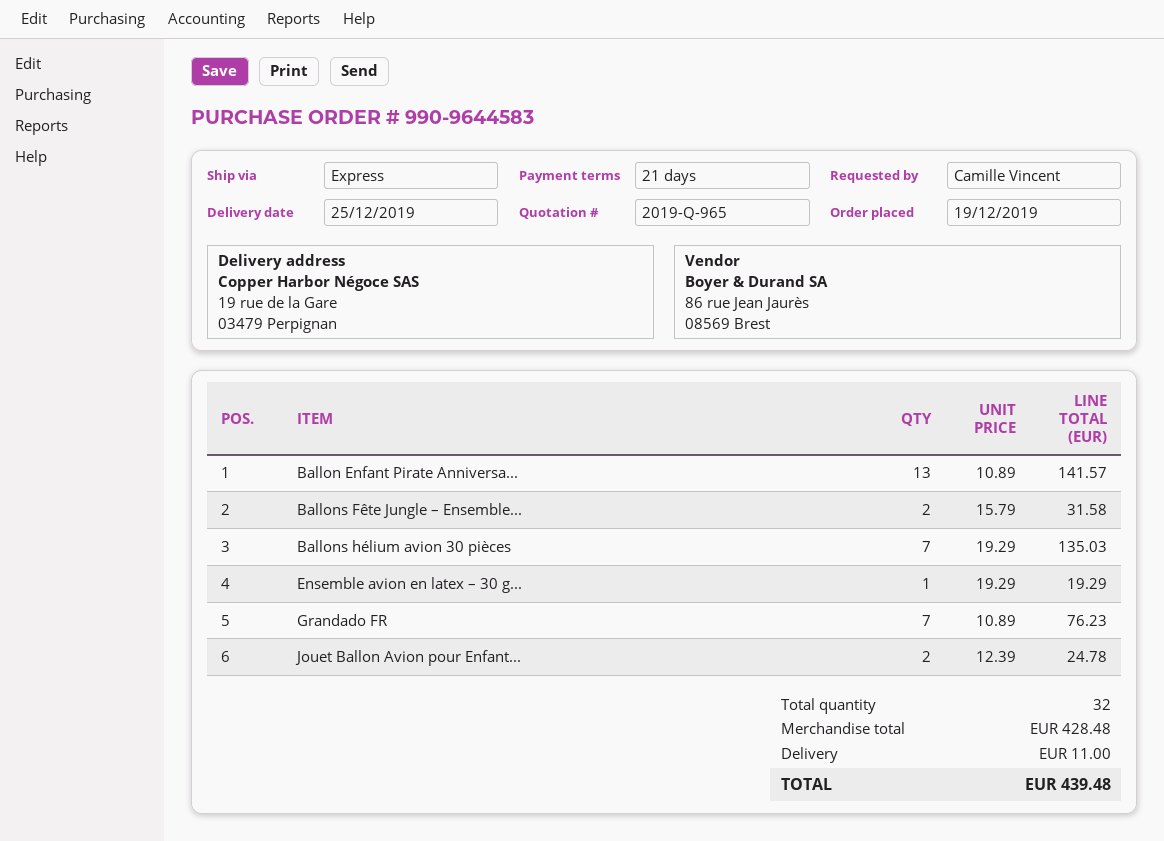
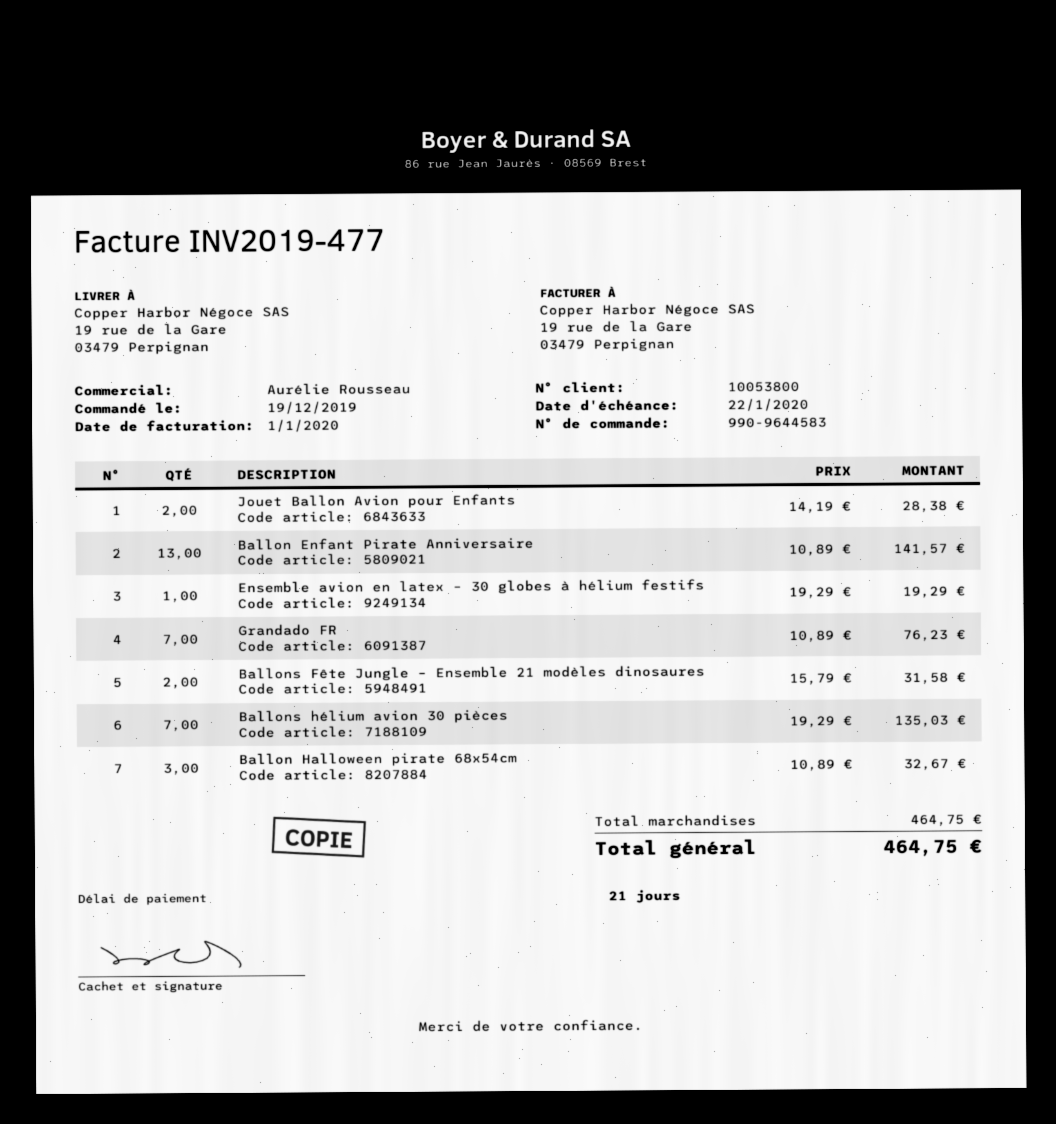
Jouet Ballon Avion pour Enfant...: 2 x 12.39 = 24.78 -> 2 x 14.19 = 28.38
Ballon Halloween pirate 68x54cm: none -> 3 x 10.89 = 32.67
subtotal: 428.48 -> 464.75
shipping: 11.00 -> none
total: 439.48 -> 464.75

